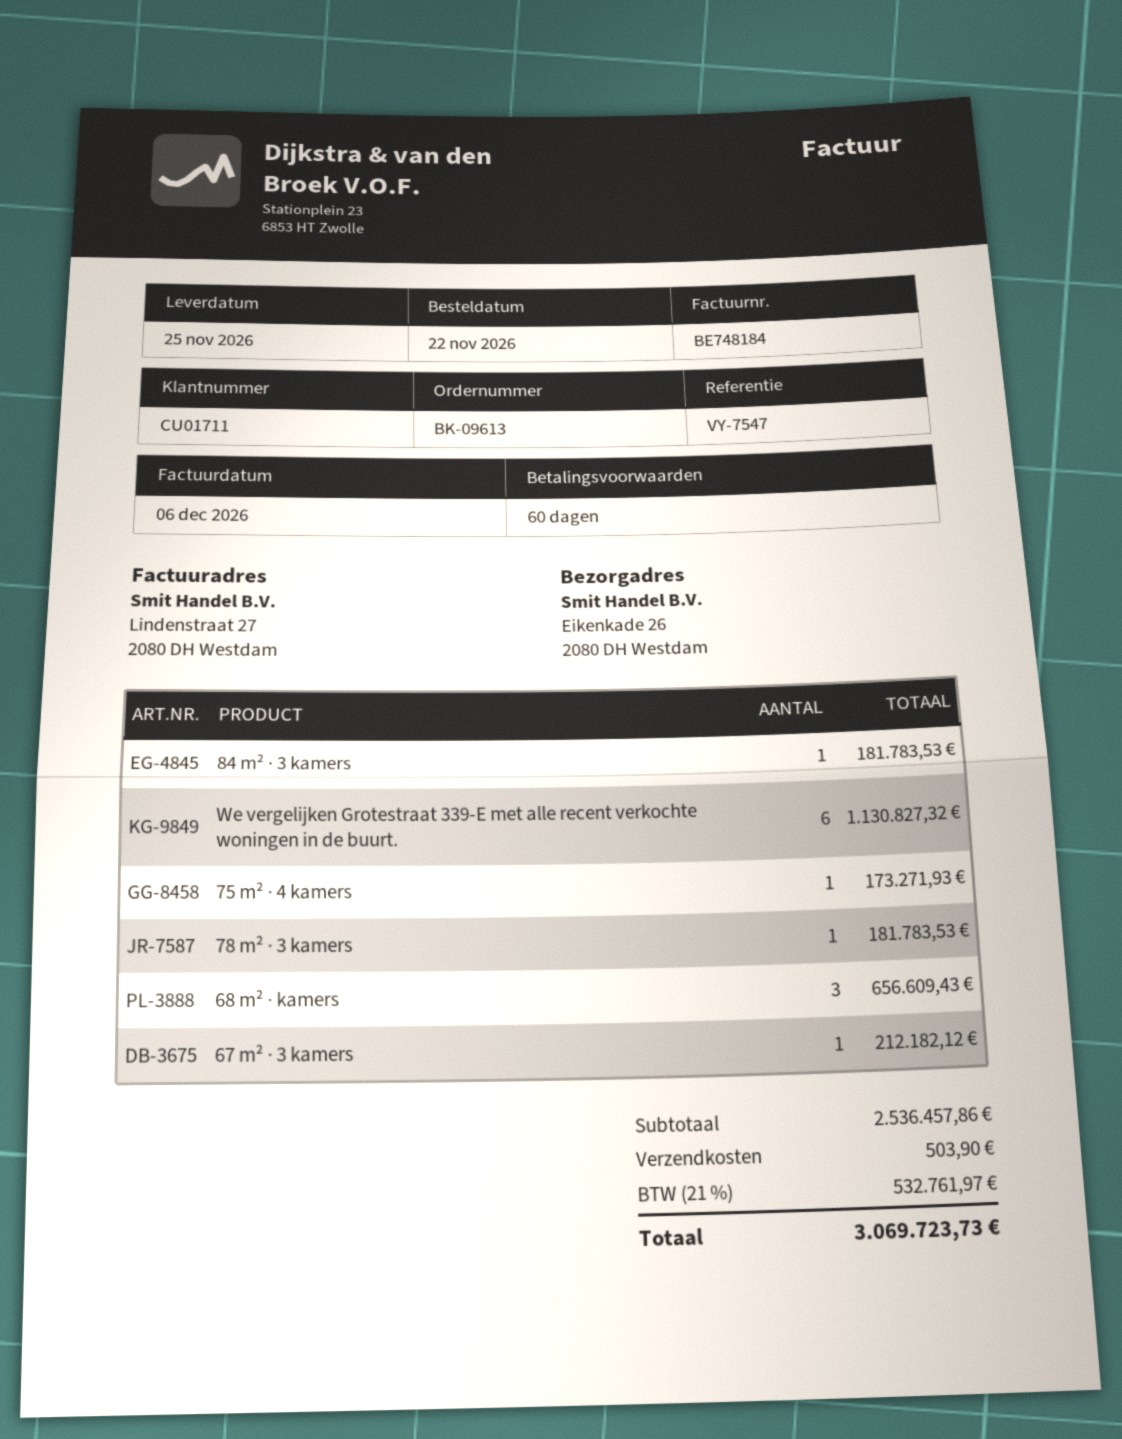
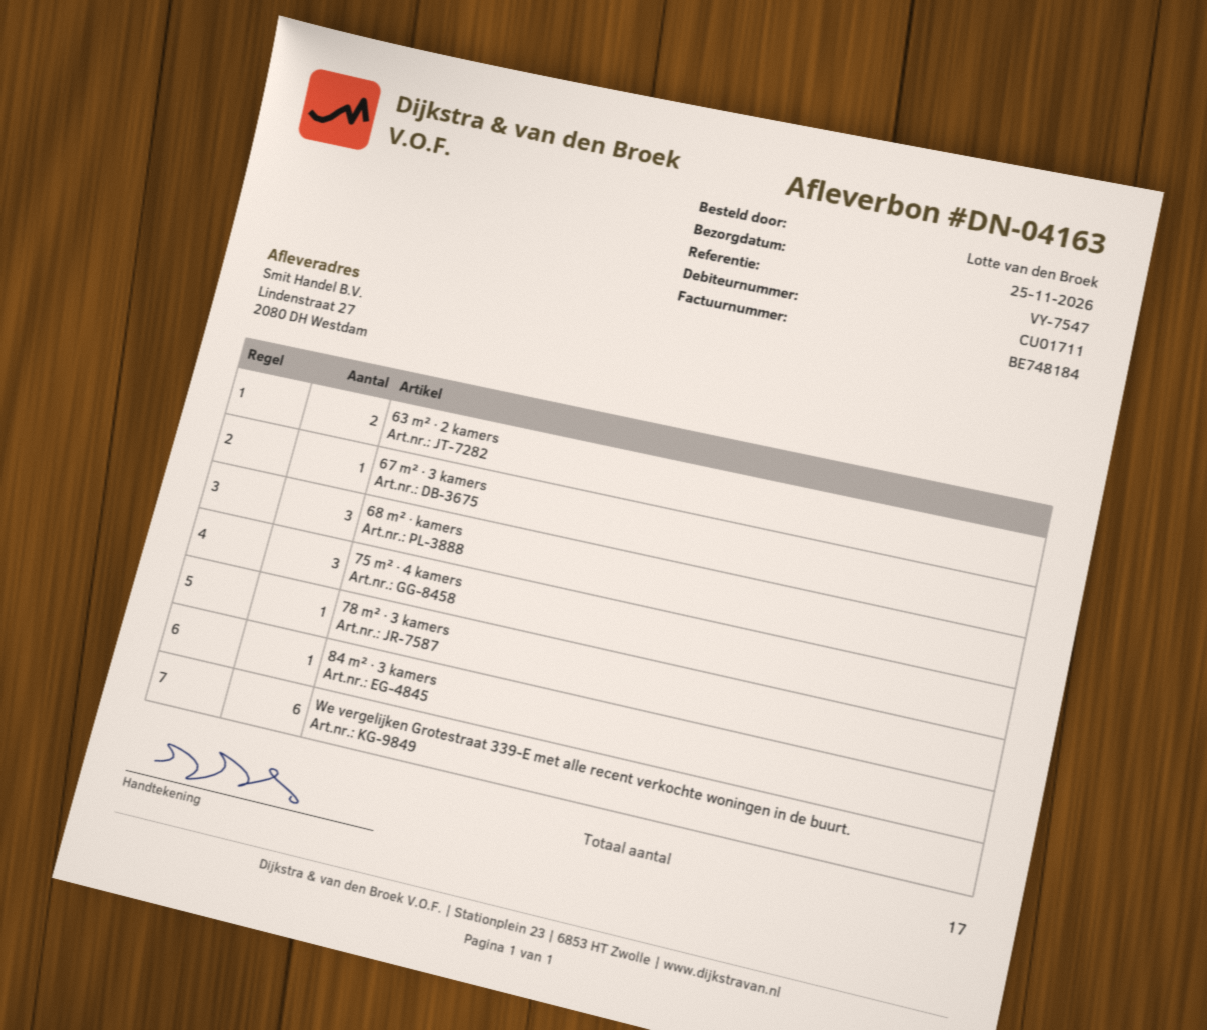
ship to: Eikenkade 26, 2080 DH Westdam -> Lindenstraat 27, 2080 DH Westdam
75 m² · 4 kamers: 1 -> 3
63 m² · 2 kamers: none -> 2

